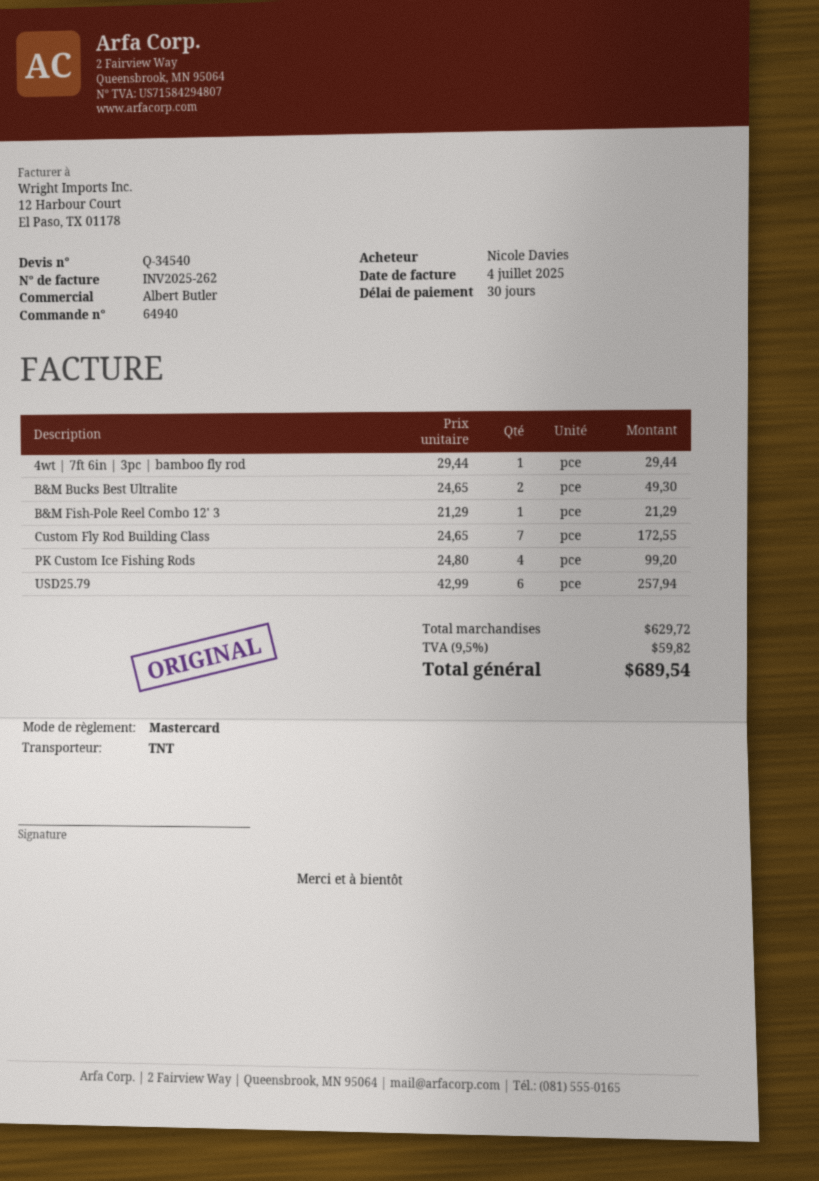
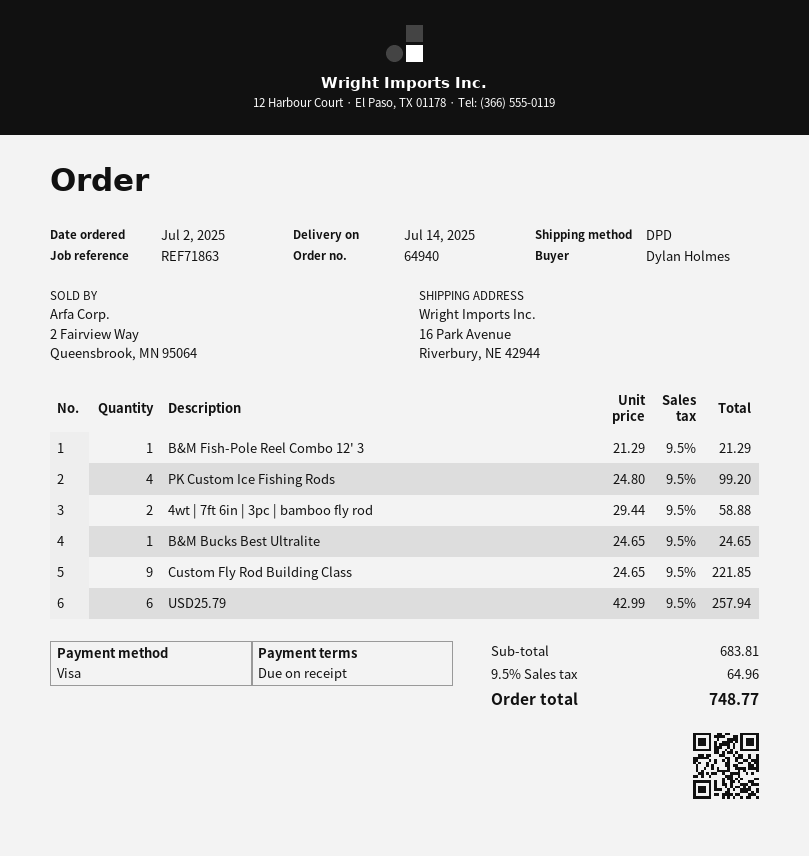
payment terms: 30 days -> on receipt
ordered by: Nicole Davies -> Dylan Holmes
payment method: Mastercard -> Visa
shipping method: TNT -> DPD
4wt | 7ft 6in | 3pc | bamboo fly rod: 1 x 29.44 = 29.44 -> 2 x 29.44 = 58.88
B&M Bucks Best Ultralite: 2 x 24.65 = 49.30 -> 1 x 24.65 = 24.65
Custom Fly Rod Building Class: 7 x 24.65 = 172.55 -> 9 x 24.65 = 221.85
subtotal: 629.72 -> 683.81
tax: 9.5% = 59.82 -> 9.5% = 64.96
total: 689.54 -> 748.77

